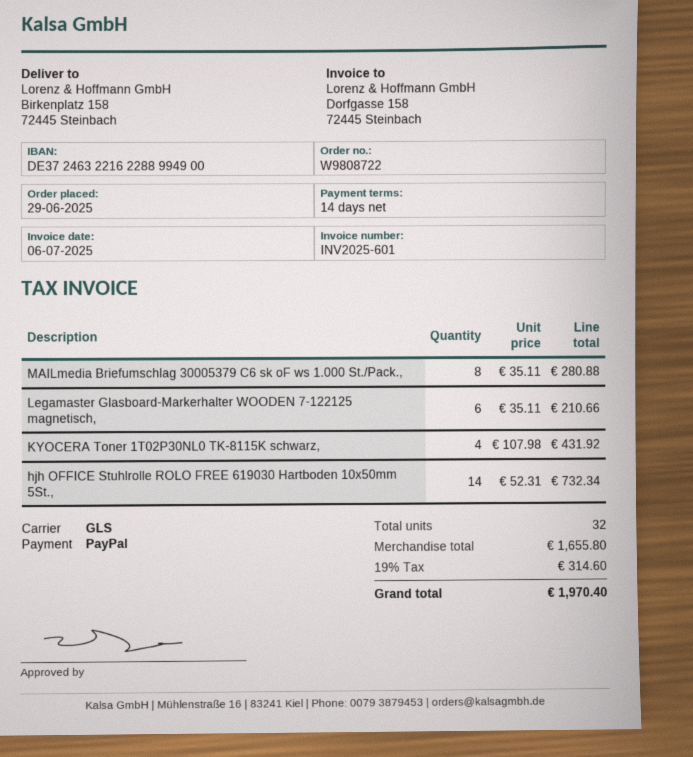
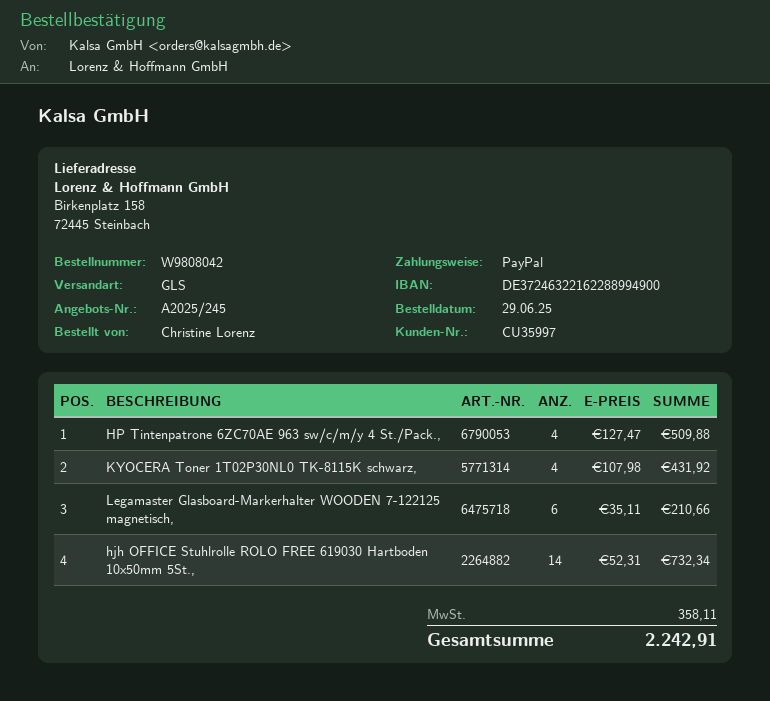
order number: W9808722 -> W9808042
MAILmedia Briefumschlag 30005379 C6 sk oF ws 1.000 St./Pack.,: 8 x 35.11 = 280.88 -> none
HP Tintenpatrone 6ZC70AE 963 sw/c/m/y 4 St./Pack.,: none -> 4 x 127.47 = 509.88
tax: 314.60 -> 358.11
total: 1970.40 -> 2242.91

